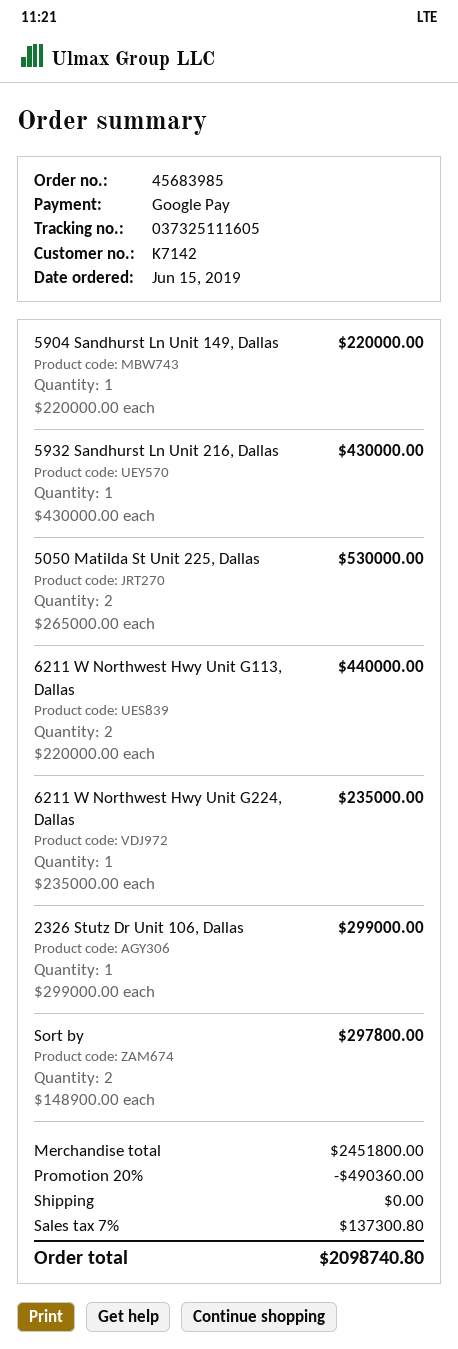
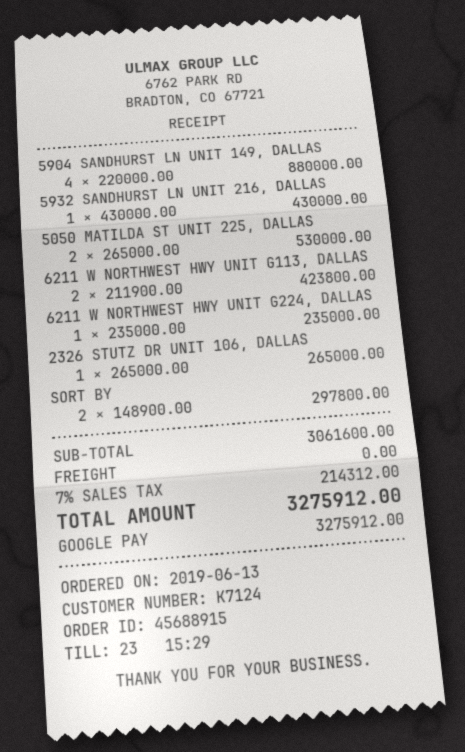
order number: 45683985 -> 45688915
order date: 2019-06-15 -> 2019-06-13
customer number: K7142 -> K7124
5904 Sandhurst Ln Unit 149, Dallas: 1 x 220000.00 = 220000.00 -> 4 x 220000.00 = 880000.00
6211 W Northwest Hwy Unit G113, Dallas: 2 x 220000.00 = 440000.00 -> 2 x 211900.00 = 423800.00
2326 Stutz Dr Unit 106, Dallas: 1 x 299000.00 = 299000.00 -> 1 x 265000.00 = 265000.00
subtotal: 2451800.00 -> 3061600.00
discount: 20% = 490360.00 -> none
tax: 7% = 137300.80 -> 7% = 214312.00
total: 2098740.80 -> 3275912.00

